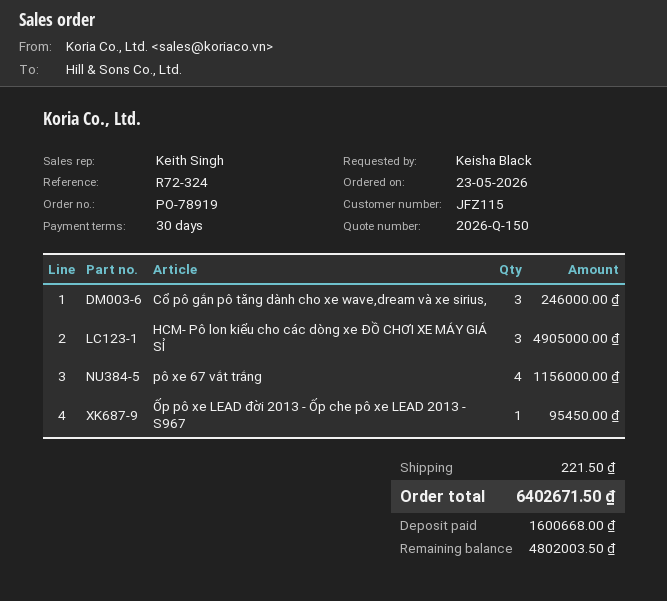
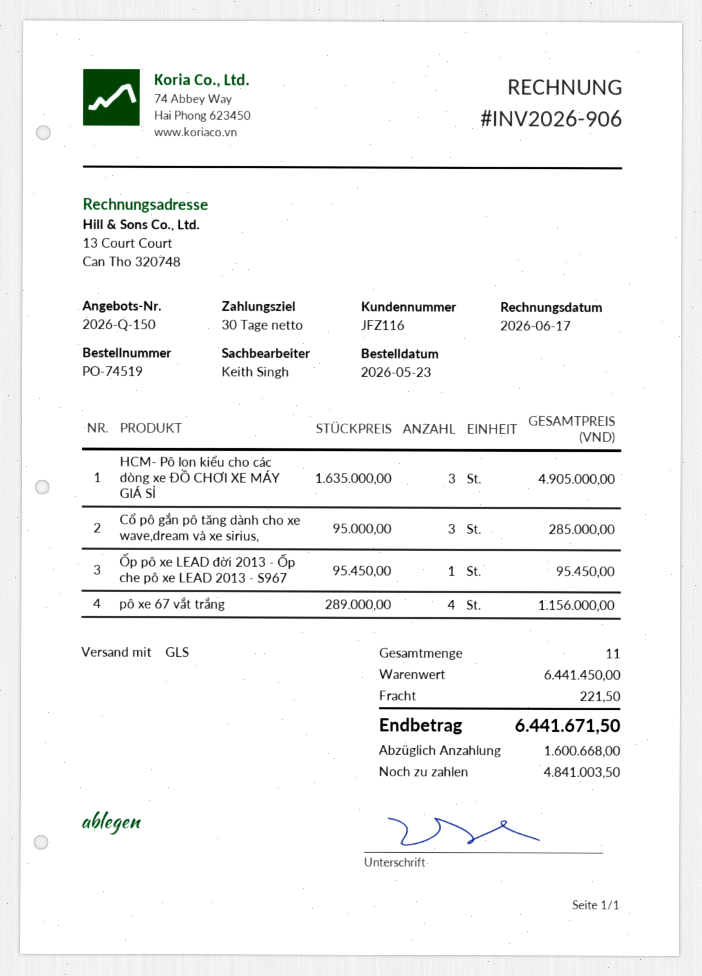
order number: PO-78919 -> PO-74519
customer number: JFZ115 -> JFZ116
Cổ pô gắn pô tăng dành cho xe wave,dream và xe sirius,: 3 for 246000.00 -> 3 for 285000.00
total: 6402671.50 -> 6441671.50
balance: 4802003.50 -> 4841003.50

